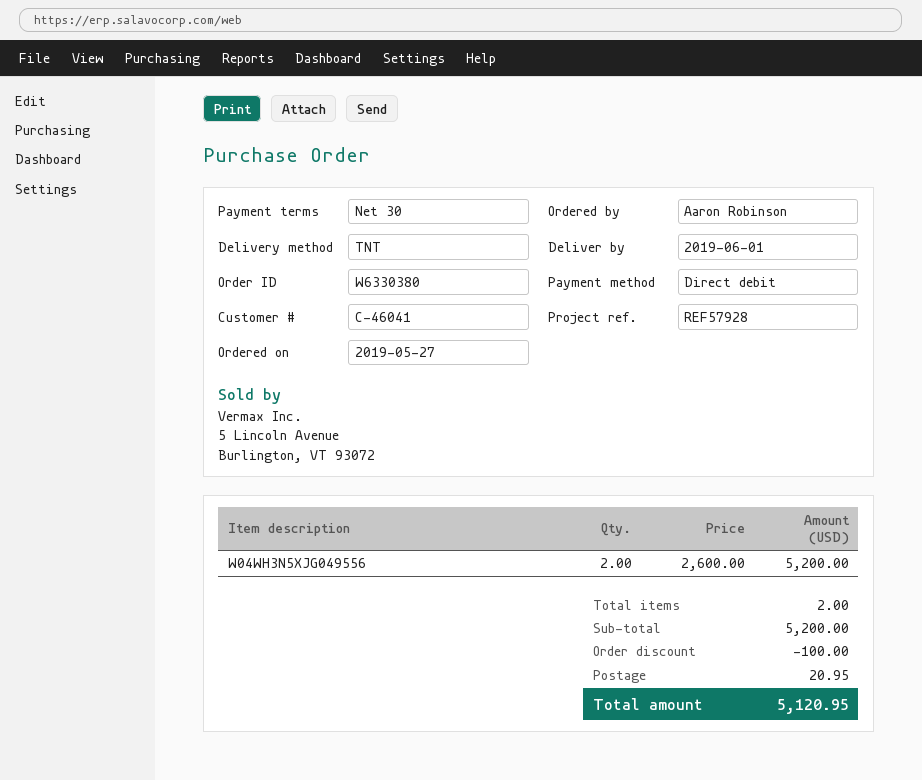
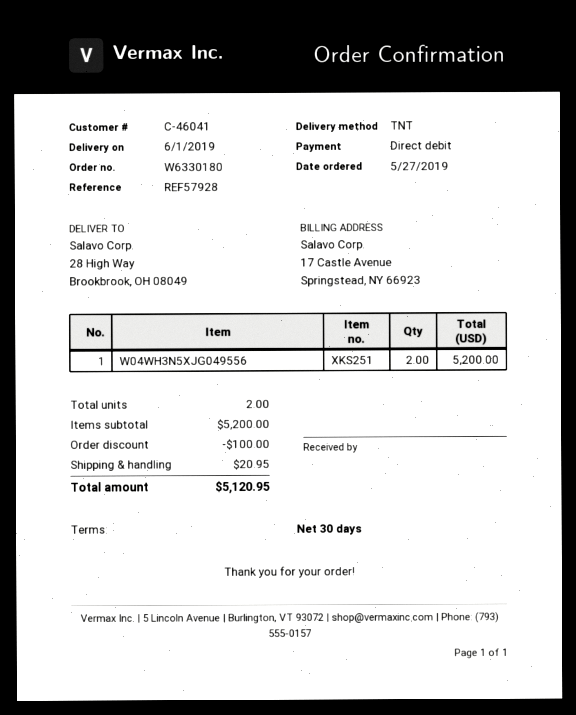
order number: W6330380 -> W6330180

